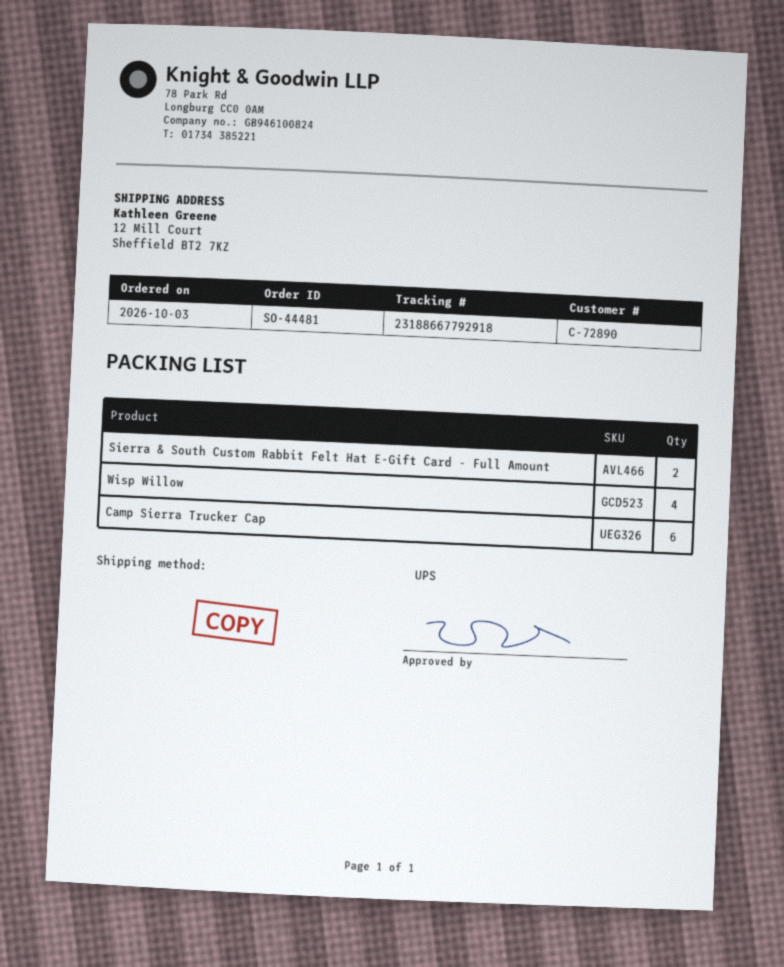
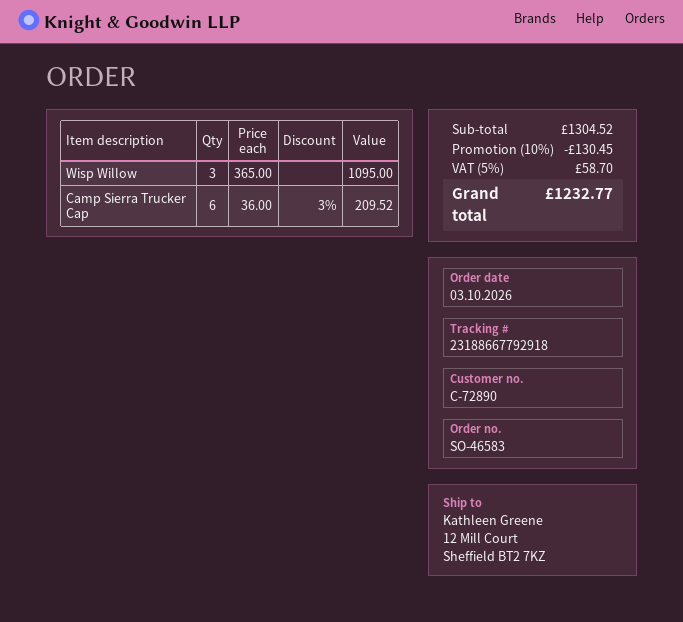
order number: SO-44481 -> SO-46583
Sierra & South Custom Rabbit Felt Hat E-Gift Card - Full Amount: 2 -> none
Wisp Willow: 4 -> 3

